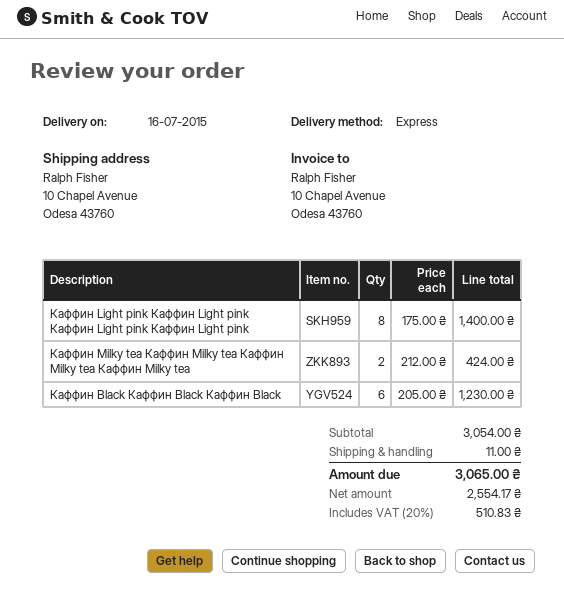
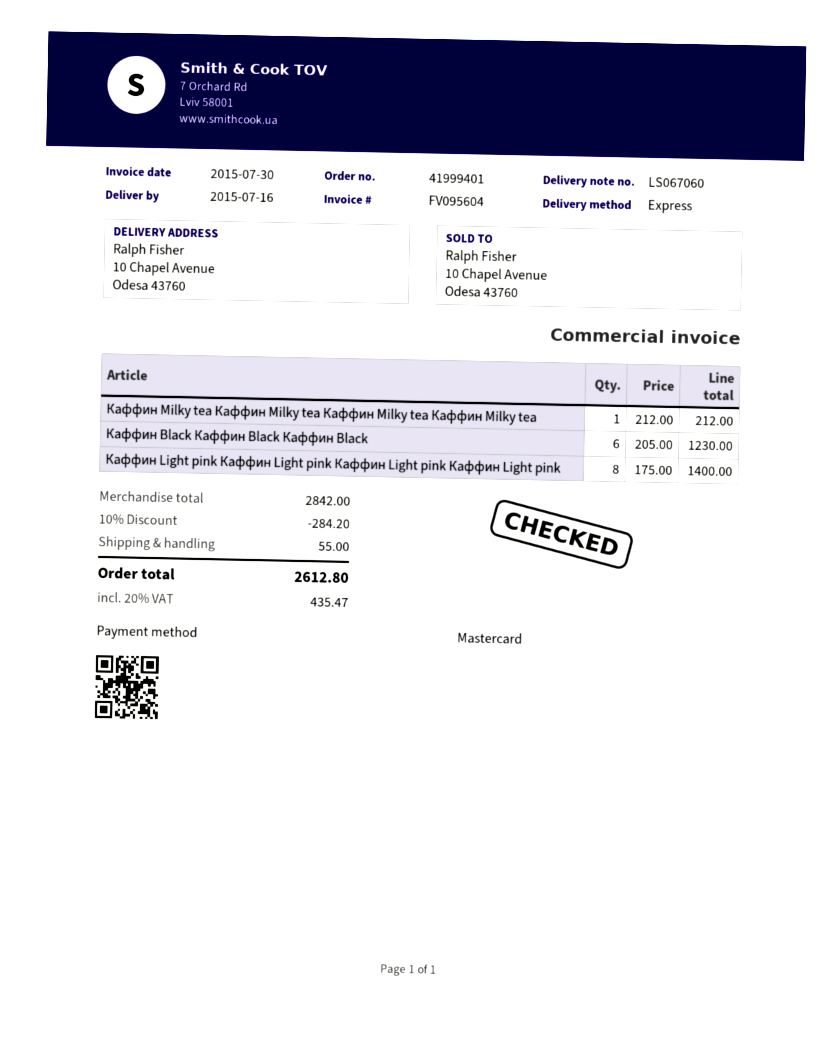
Каффин Milky tea Каффин Milky tea Каффин Milky tea Каффин Milky tea: 2 x 212.00 = 424.00 -> 1 x 212.00 = 212.00
subtotal: 3054.00 -> 2842.00
discount: none -> 10% = 284.20
shipping: 11.00 -> 55.00
tax: 20% = 510.83 -> 20% = 435.47
total: 3065.00 -> 2612.80

